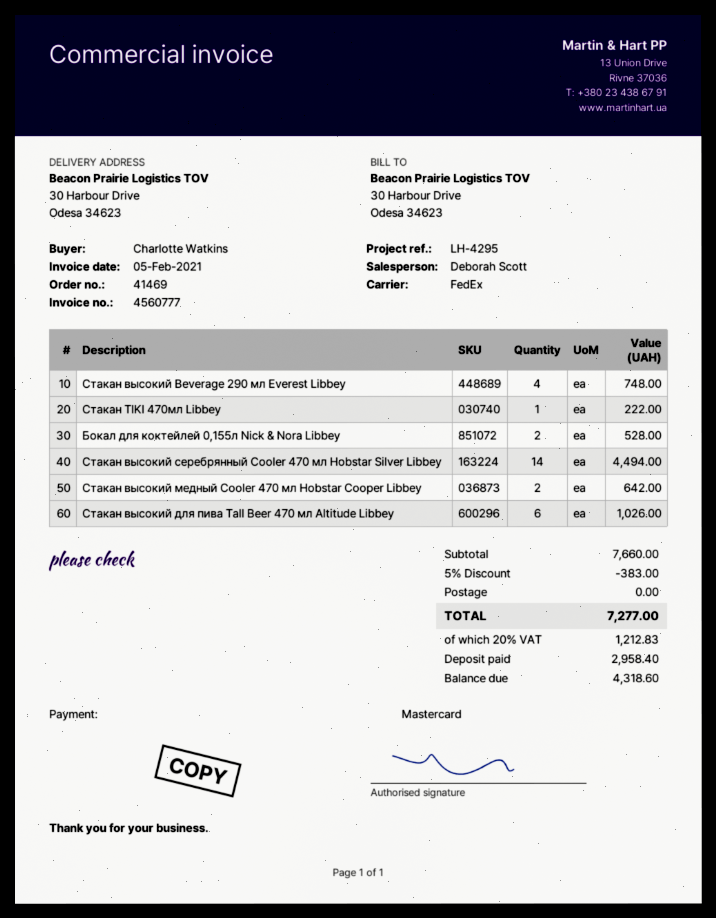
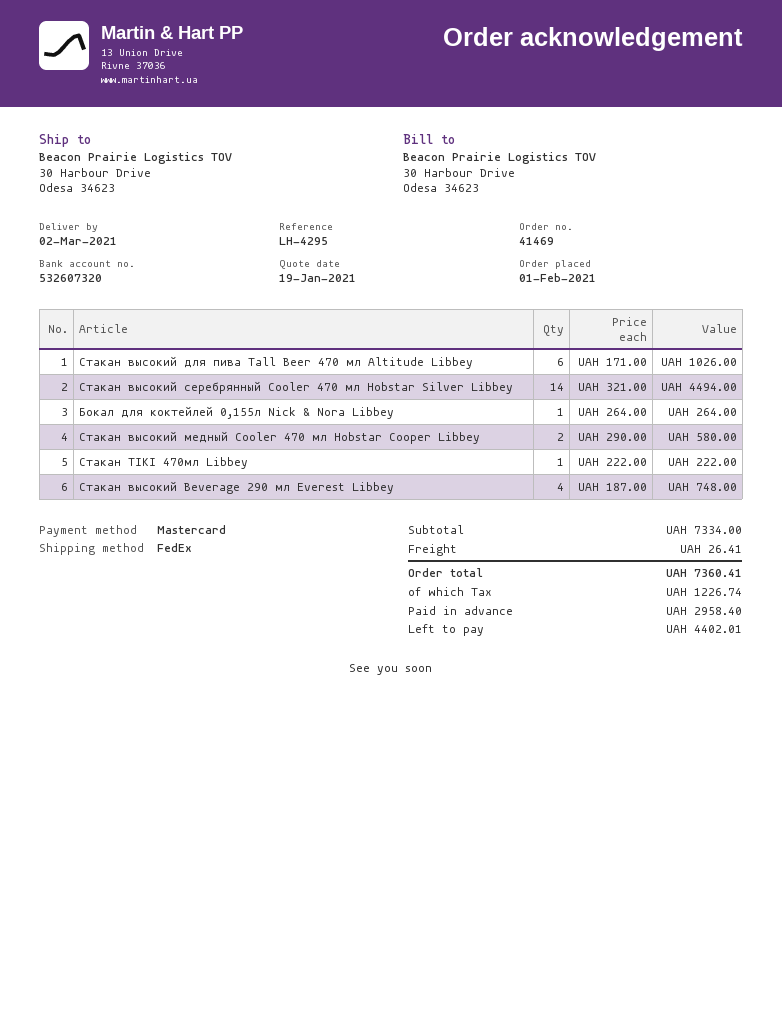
Бокал для коктейлей 0,155л Nick & Nora Libbey: 2 for 528.00 -> 1 for 264.00
Стакан высокий медный Cooler 470 мл Hobstar Cooper Libbey: 2 for 642.00 -> 2 for 580.00
subtotal: 7660.00 -> 7334.00
discount: 5% = 383.00 -> none
shipping: 0.00 -> 26.41
tax: 1212.83 -> 1226.74
total: 7277.00 -> 7360.41
balance: 4318.60 -> 4402.01

